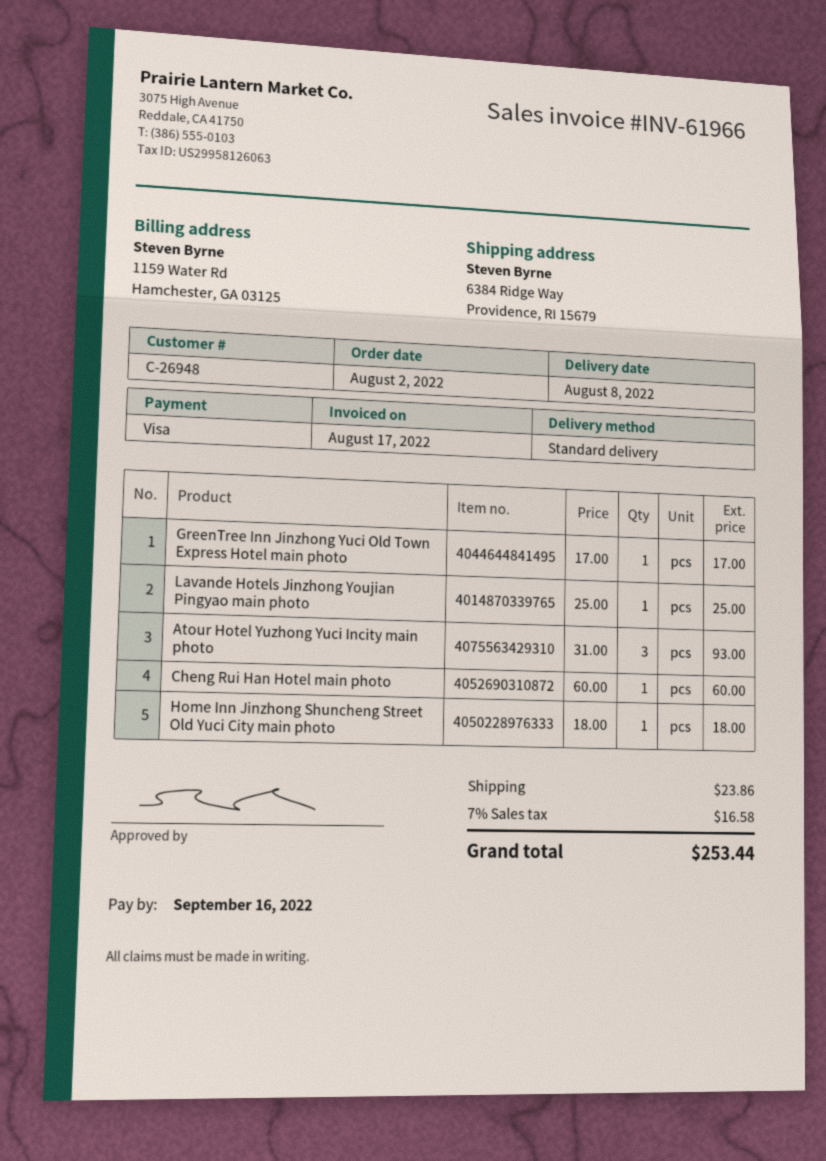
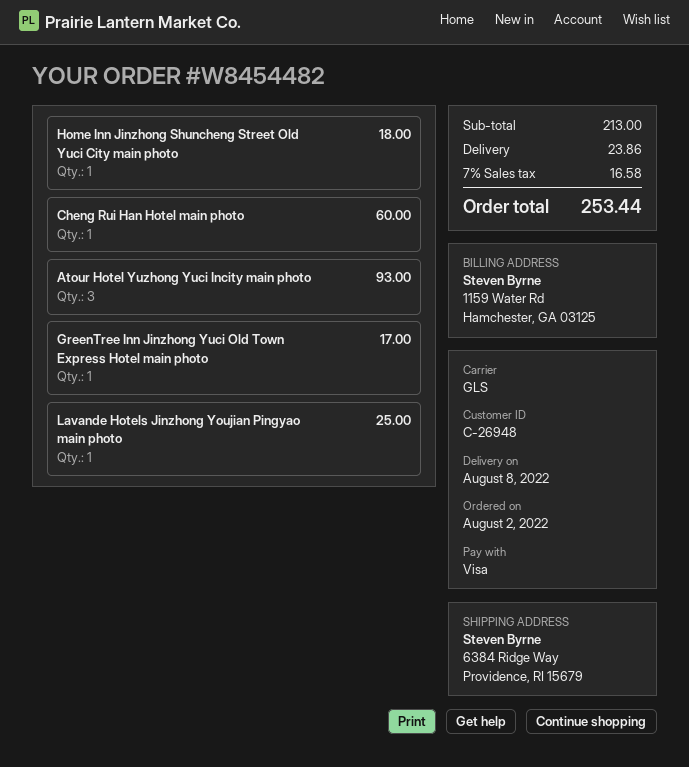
shipping method: standard -> GLS

